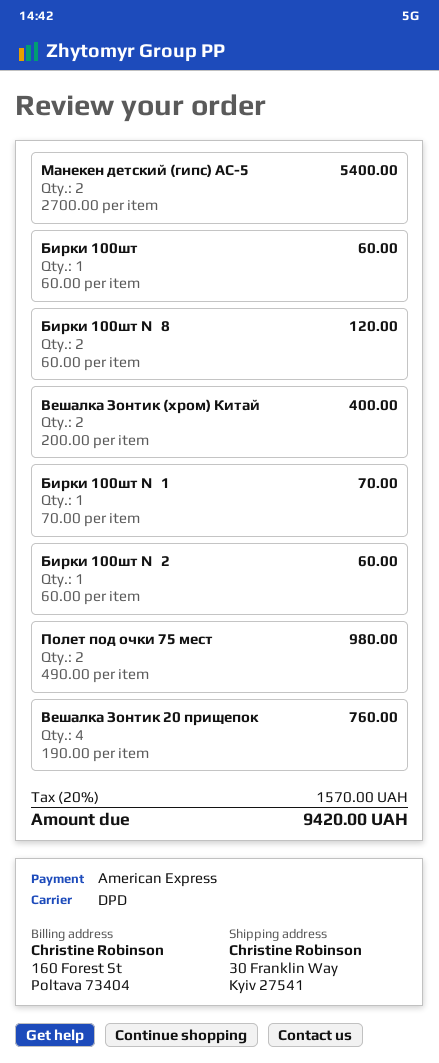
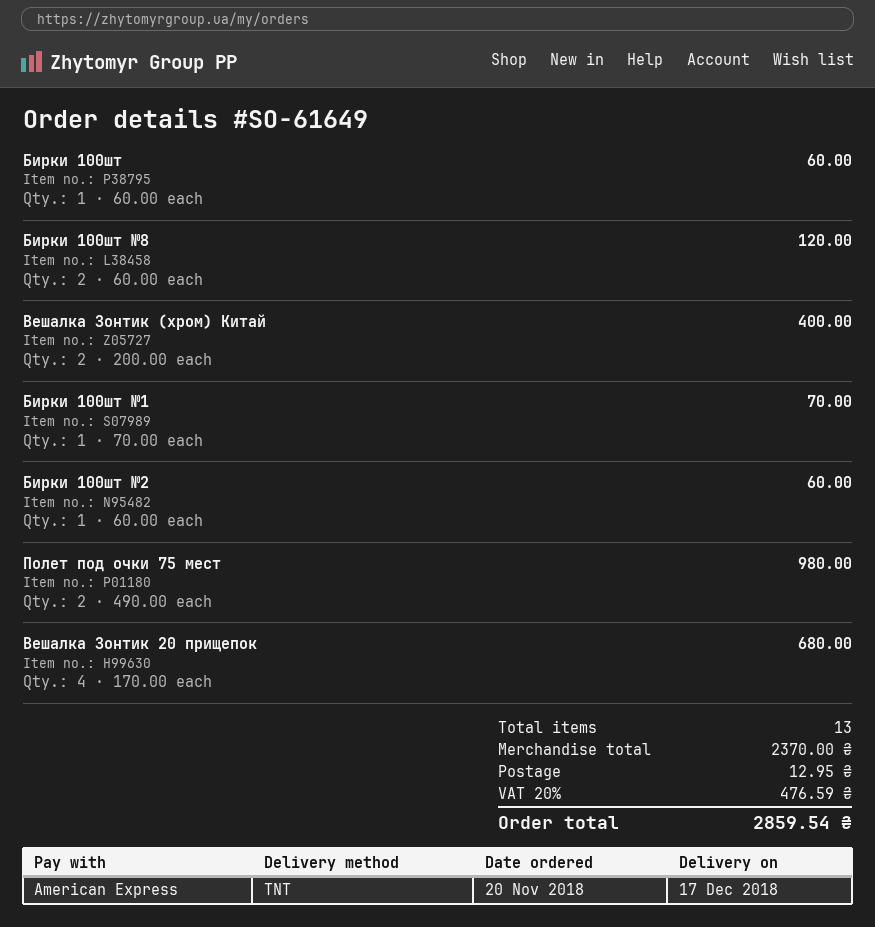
shipping method: DPD -> TNT
Манекен детский (гипс) АС-5: 2 x 2700.00 = 5400.00 -> none
Вешалка Зонтик 20 прищепок: 4 x 190.00 = 760.00 -> 4 x 170.00 = 680.00
shipping: none -> 12.95
tax: 20% = 1570.00 -> 20% = 476.59
total: 9420.00 -> 2859.54

